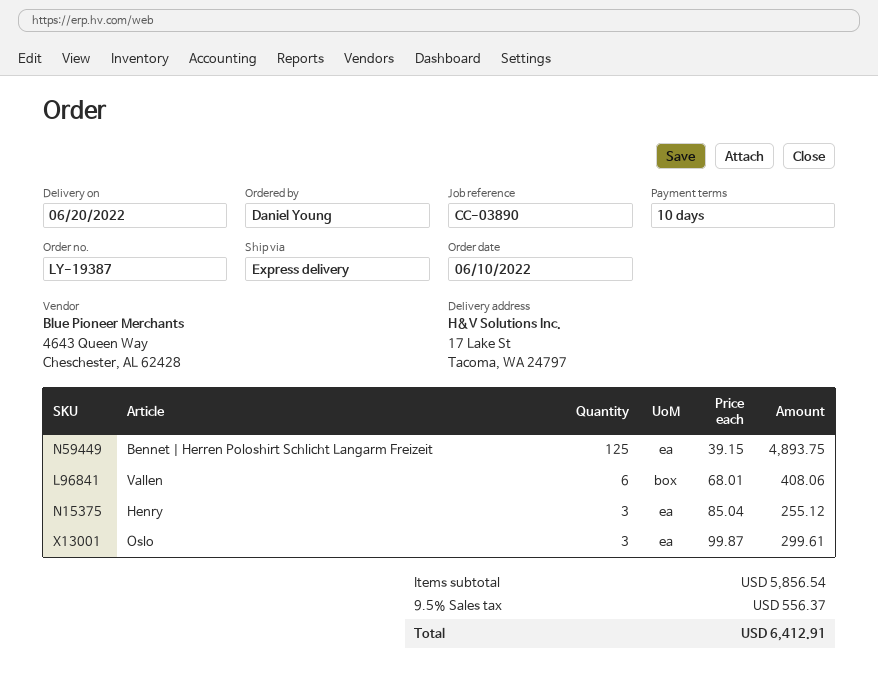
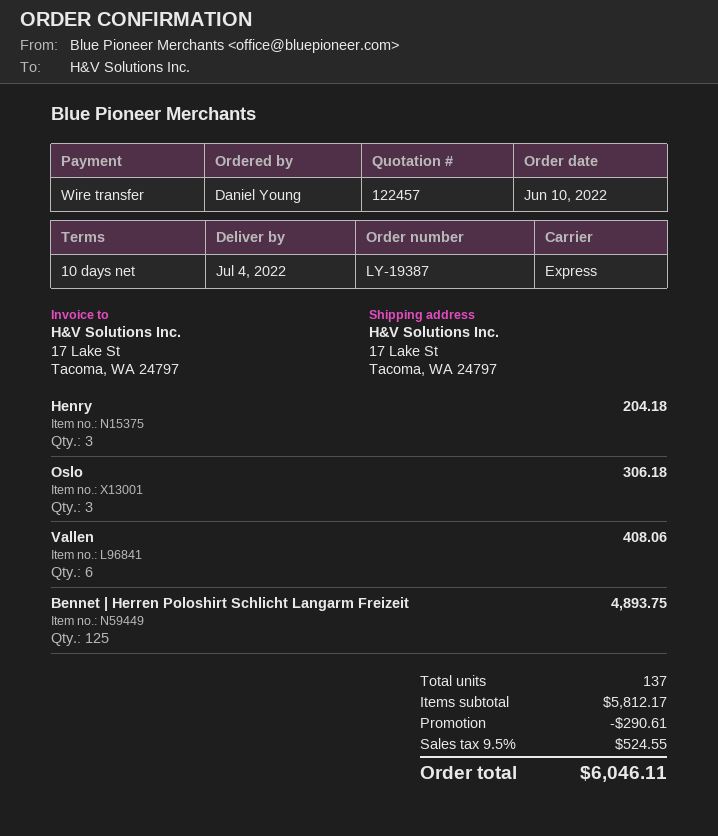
delivery date: 2022-06-20 -> 2022-07-04
Henry: 3 for 255.12 -> 3 for 204.18
Oslo: 3 for 299.61 -> 3 for 306.18
subtotal: 5856.54 -> 5812.17
discount: none -> 290.61
tax: 9.5% = 556.37 -> 9.5% = 524.55
total: 6412.91 -> 6046.11

